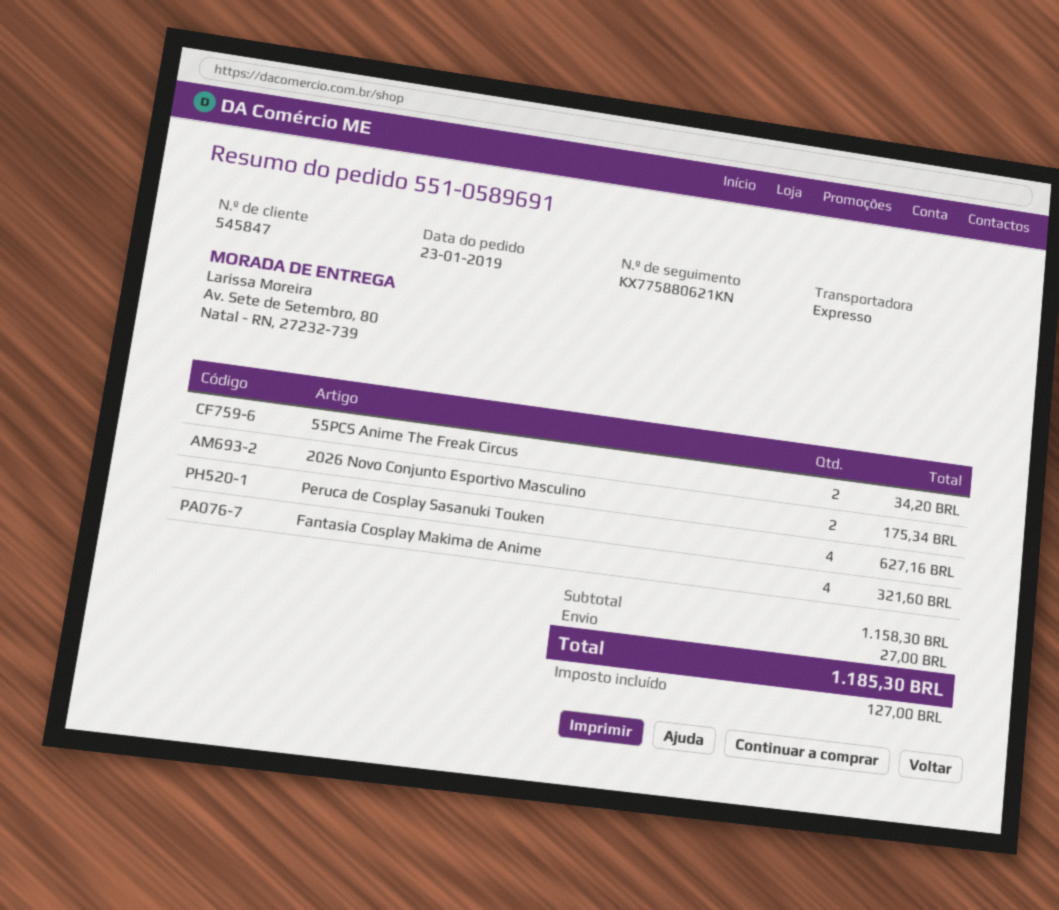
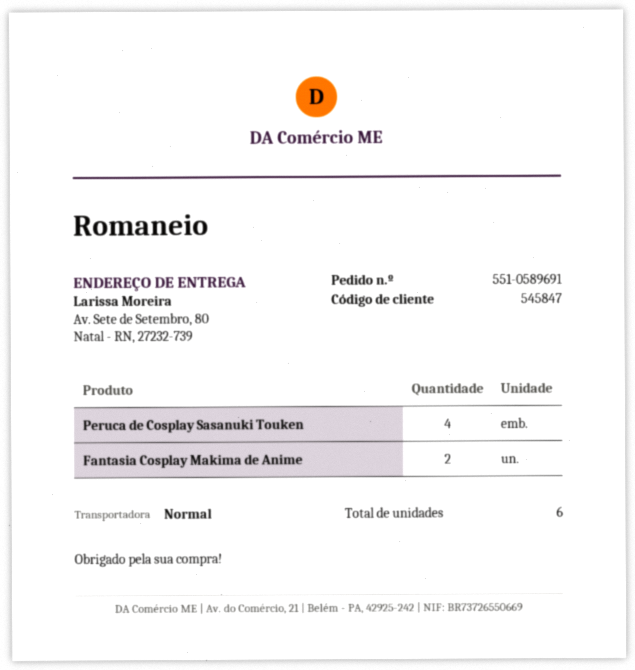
shipping method: express -> standard
55PCS Anime The Freak Circus: 2 -> none
2026 Novo Conjunto Esportivo Masculino: 2 -> none
Fantasia Cosplay Makima de Anime: 4 -> 2

